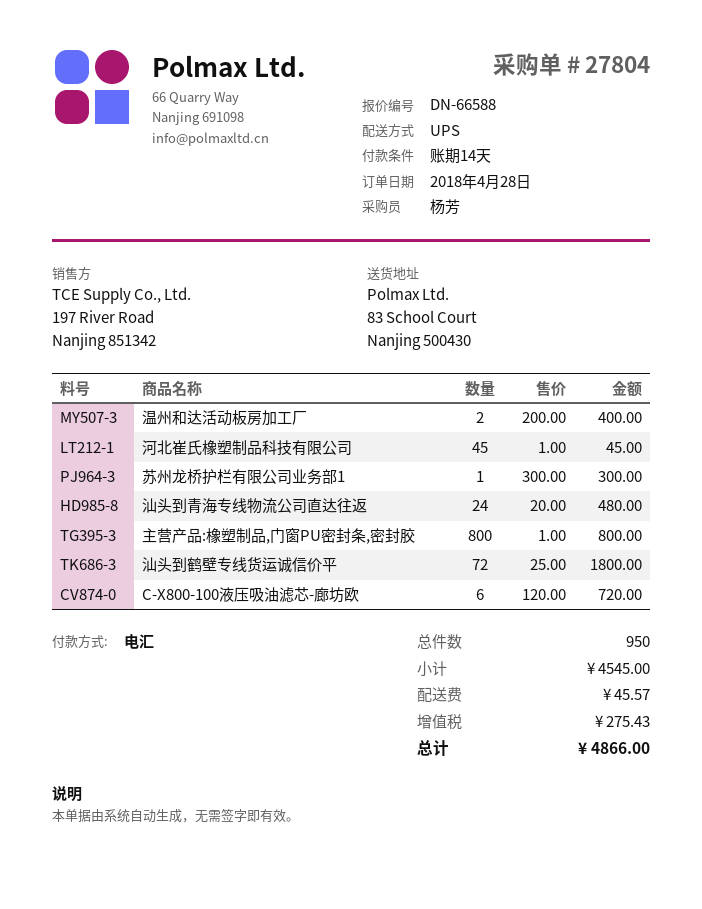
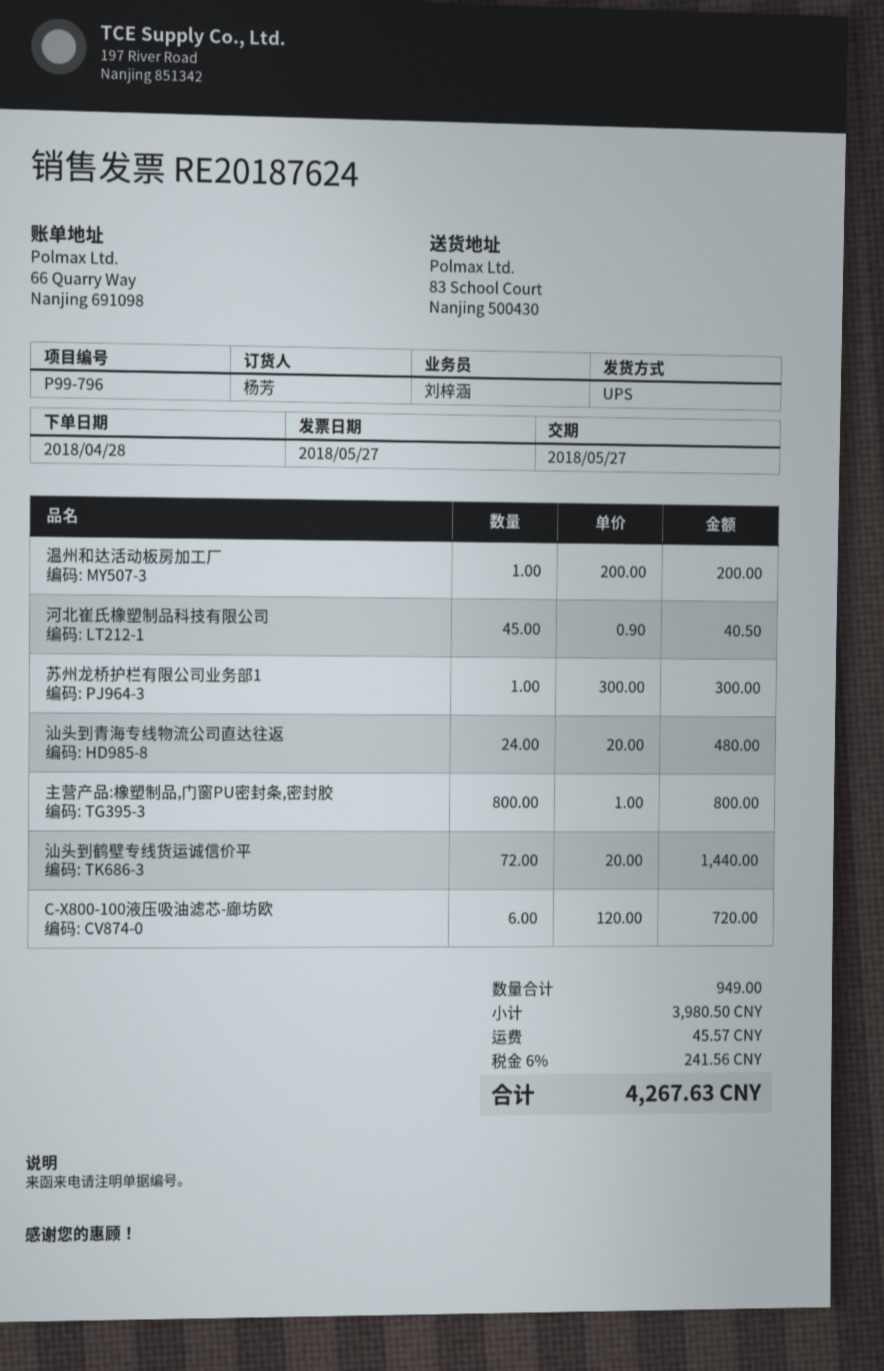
温州和达活动板房加工厂: 2 x 200.00 = 400.00 -> 1 x 200.00 = 200.00
河北崔氏橡塑制品科技有限公司: 45 x 1.00 = 45.00 -> 45 x 0.90 = 40.50
汕头到鹤壁专线货运诚信价平: 72 x 25.00 = 1800.00 -> 72 x 20.00 = 1440.00
total quantity: 950 -> 949
subtotal: 4545.00 -> 3980.50
tax: 275.43 -> 241.56
total: 4866.00 -> 4267.63

